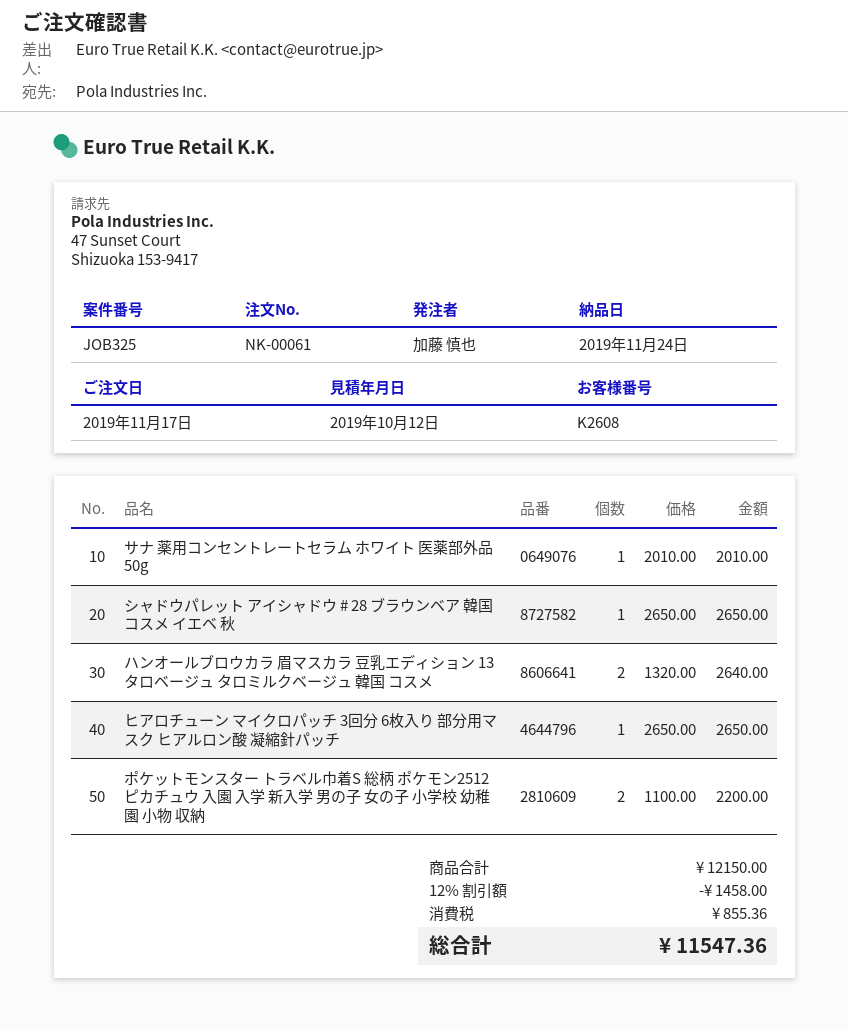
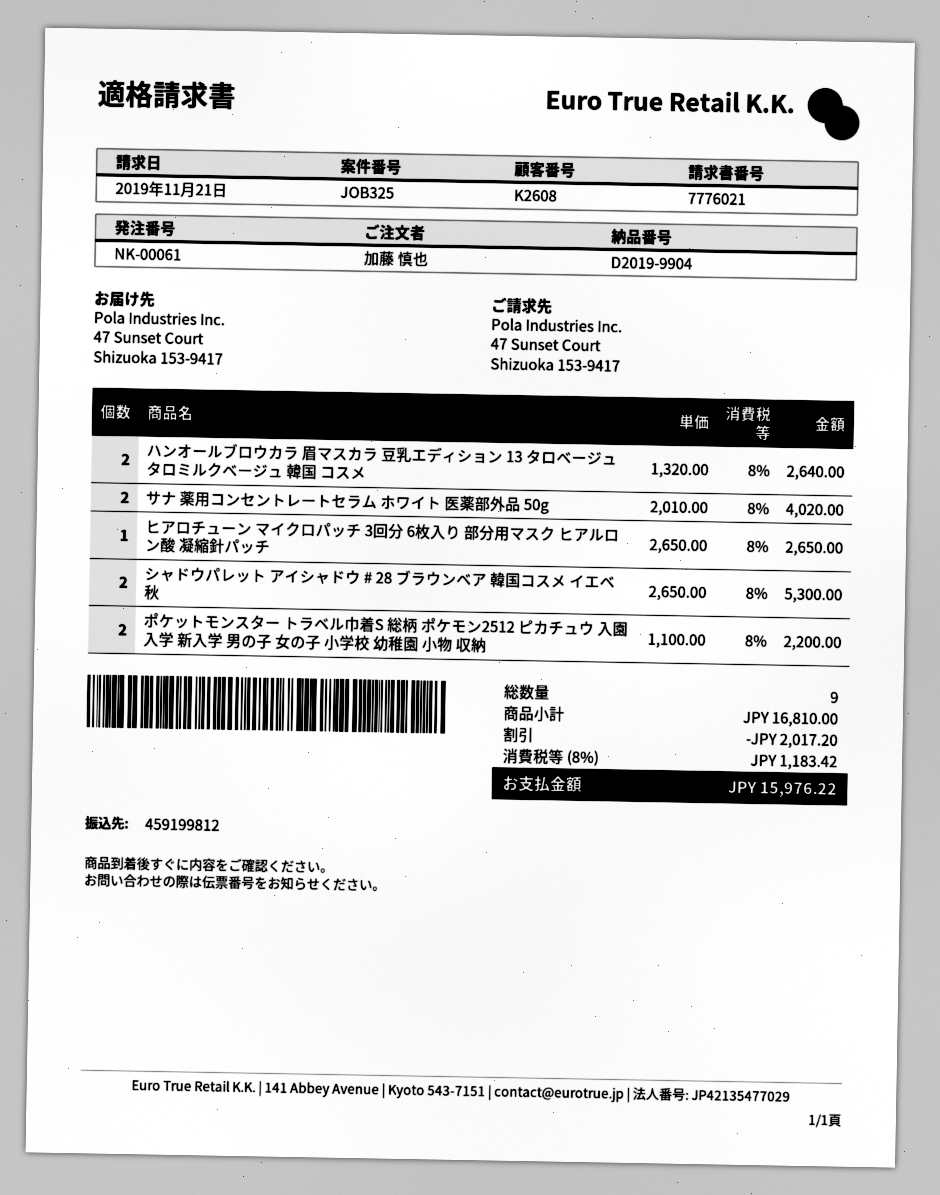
サナ 薬用コンセントレートセラム ホワイト 医薬部外品 50g: 1 x 2010.00 = 2010.00 -> 2 x 2010.00 = 4020.00
シャドウパレット アイシャドウ # 28 ブラウンベア 韓国コスメ イエベ 秋: 1 x 2650.00 = 2650.00 -> 2 x 2650.00 = 5300.00
subtotal: 12150.00 -> 16810.00
discount: 1458.00 -> 2017.20
tax: 855.36 -> 1183.42
total: 11547.36 -> 15976.22

